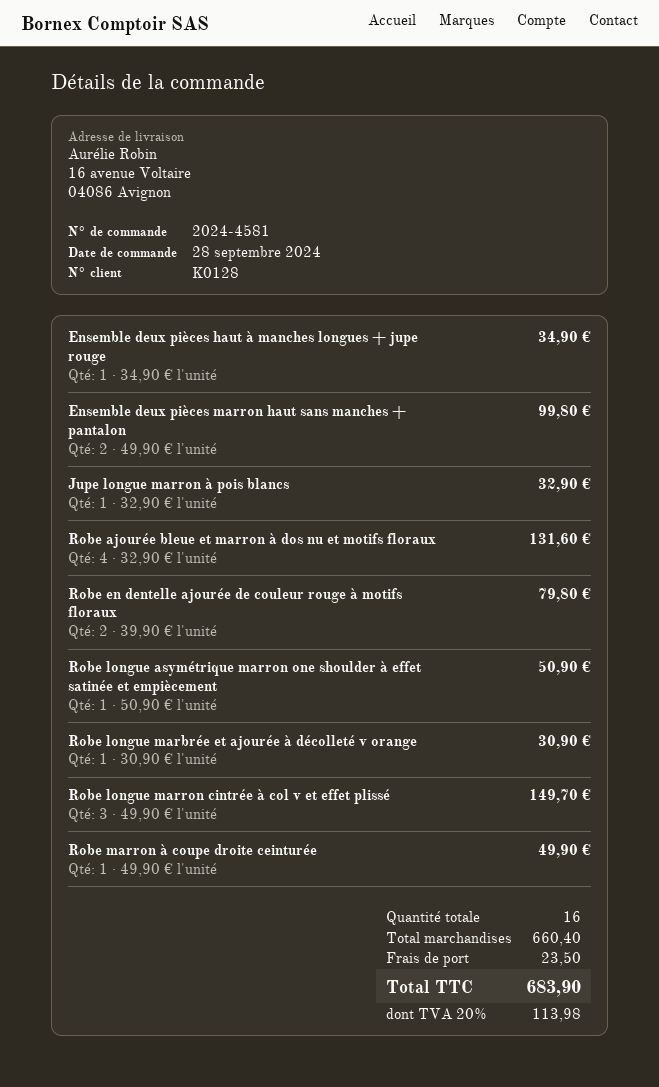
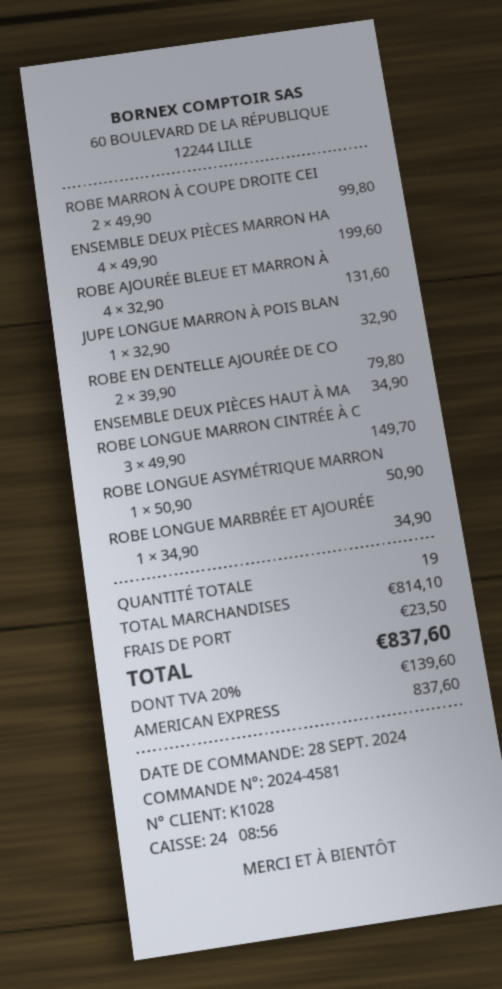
customer number: K0128 -> K1028
Ensemble deux pièces marron haut sans manches + pantalon: 2 x 49.90 = 99.80 -> 4 x 49.90 = 199.60
Robe longue marbrée et ajourée à décolleté v orange: 1 x 30.90 = 30.90 -> 1 x 34.90 = 34.90
Robe marron à coupe droite ceinturée: 1 x 49.90 = 49.90 -> 2 x 49.90 = 99.80
total quantity: 16 -> 19
subtotal: 660.40 -> 814.10
tax: 20% = 113.98 -> 20% = 139.60
total: 683.90 -> 837.60

